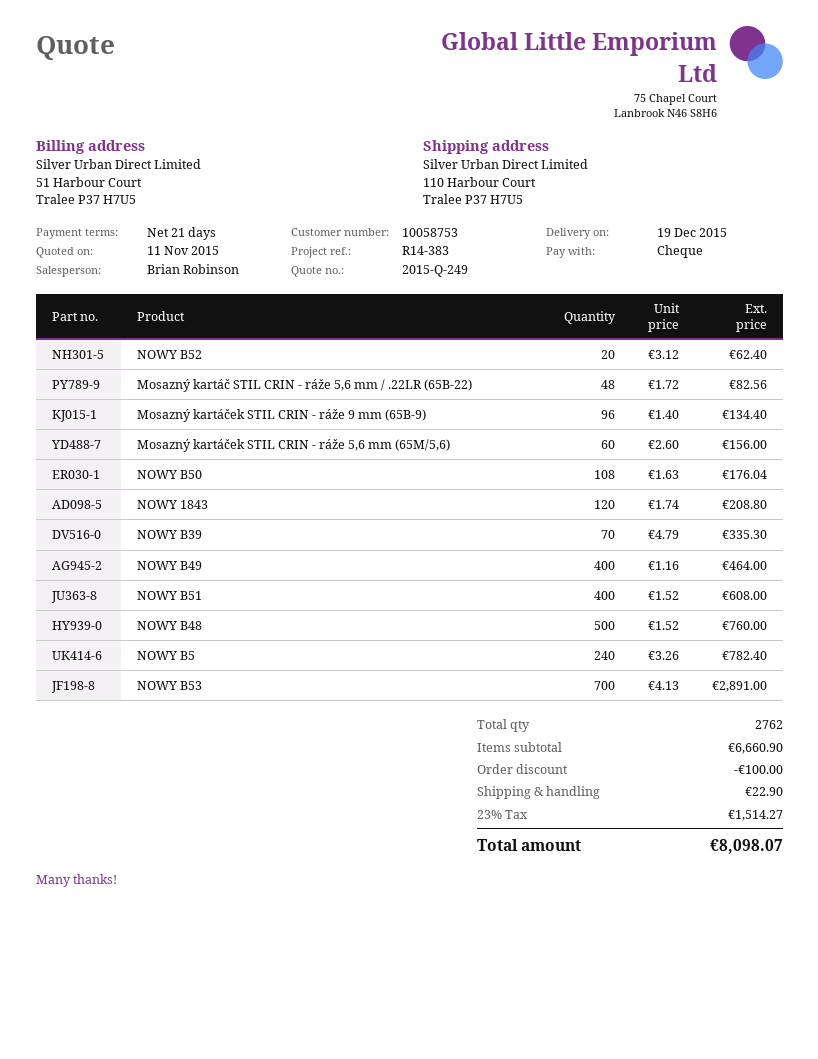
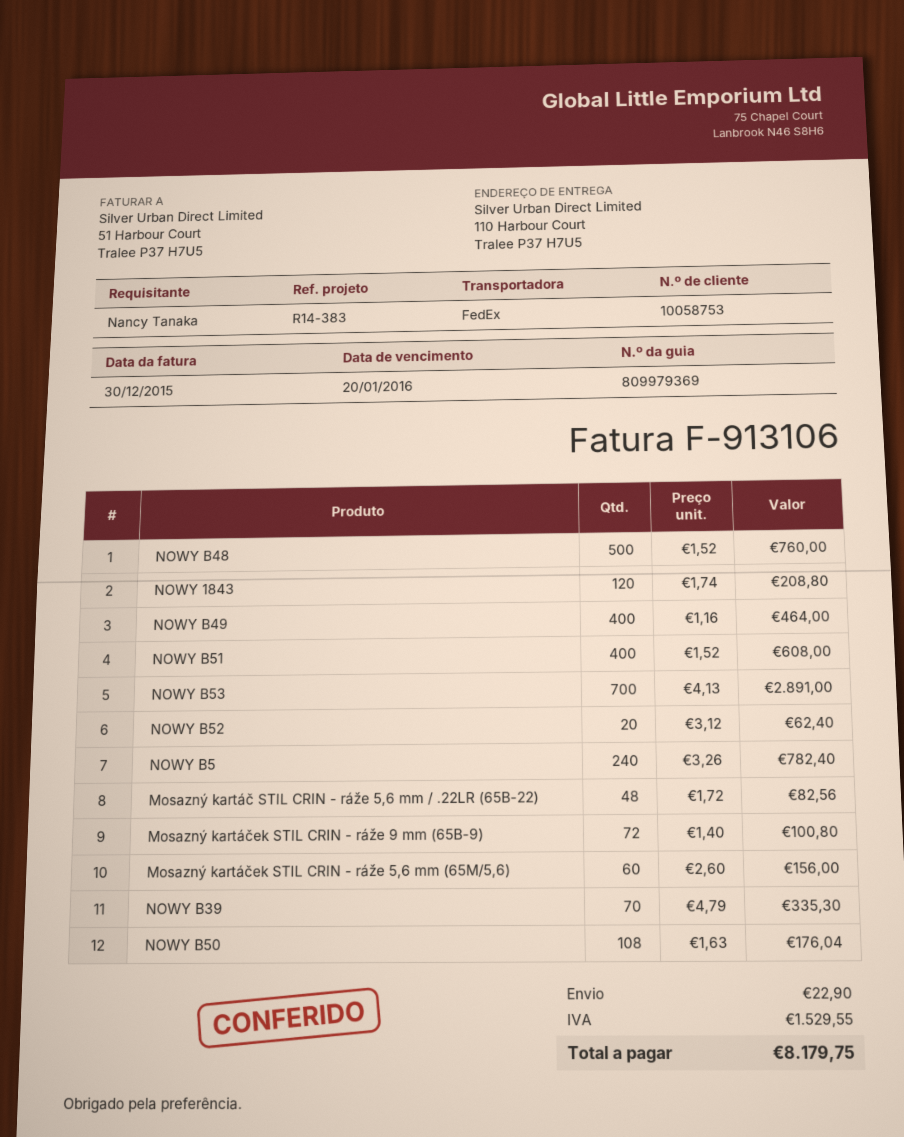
Mosazný kartáček STIL CRIN - ráže 9 mm (65B-9): 96 x 1.40 = 134.40 -> 72 x 1.40 = 100.80
discount: 100.00 -> none
tax: 1514.27 -> 1529.55
total: 8098.07 -> 8179.75

